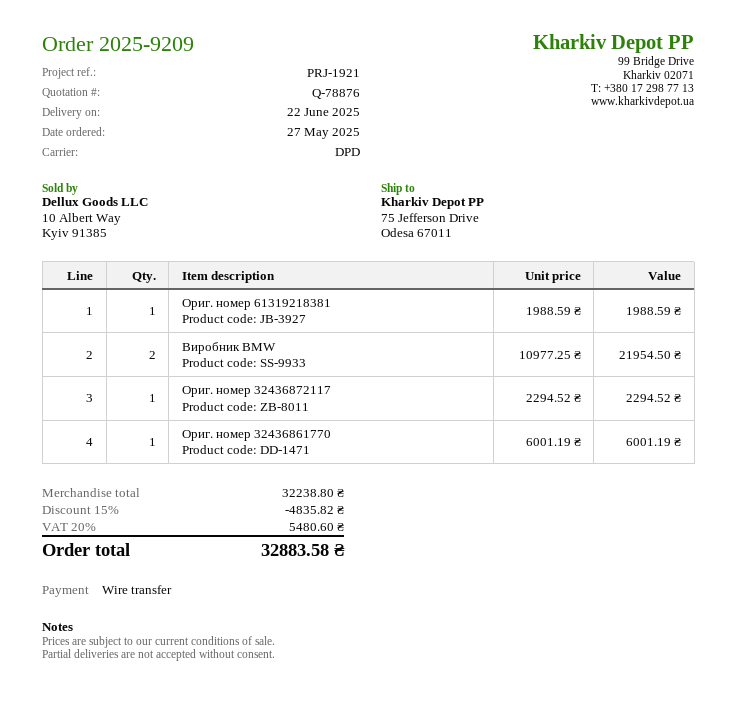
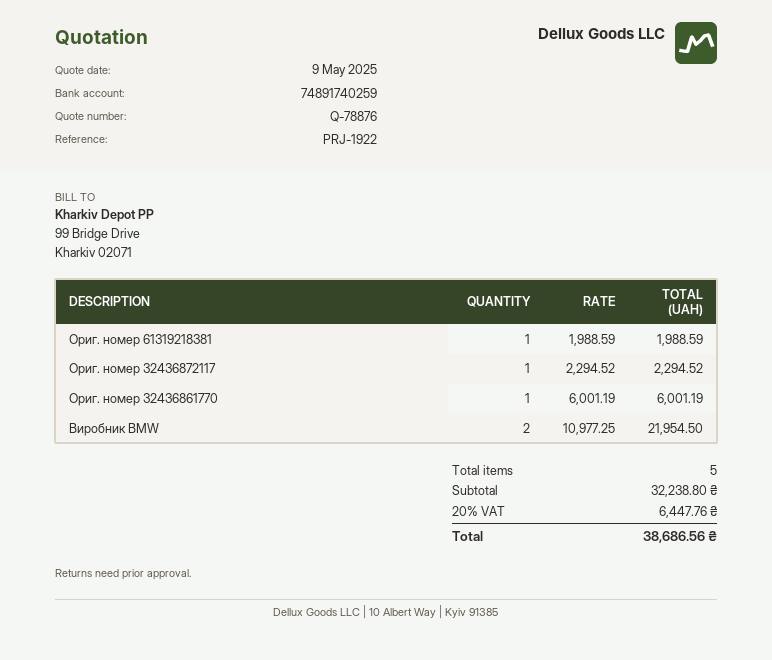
reference: PRJ-1921 -> PRJ-1922
discount: 15% = 4835.82 -> none
tax: 20% = 5480.60 -> 20% = 6447.76
total: 32883.58 -> 38686.56

